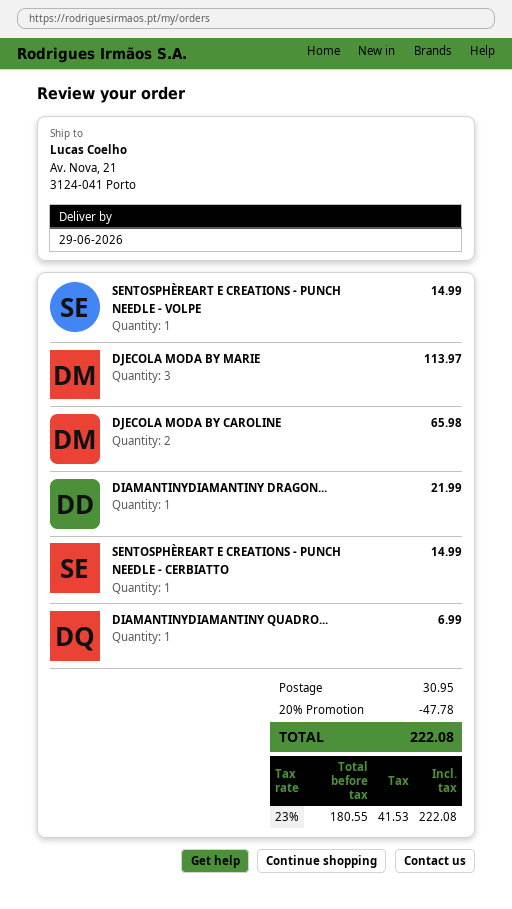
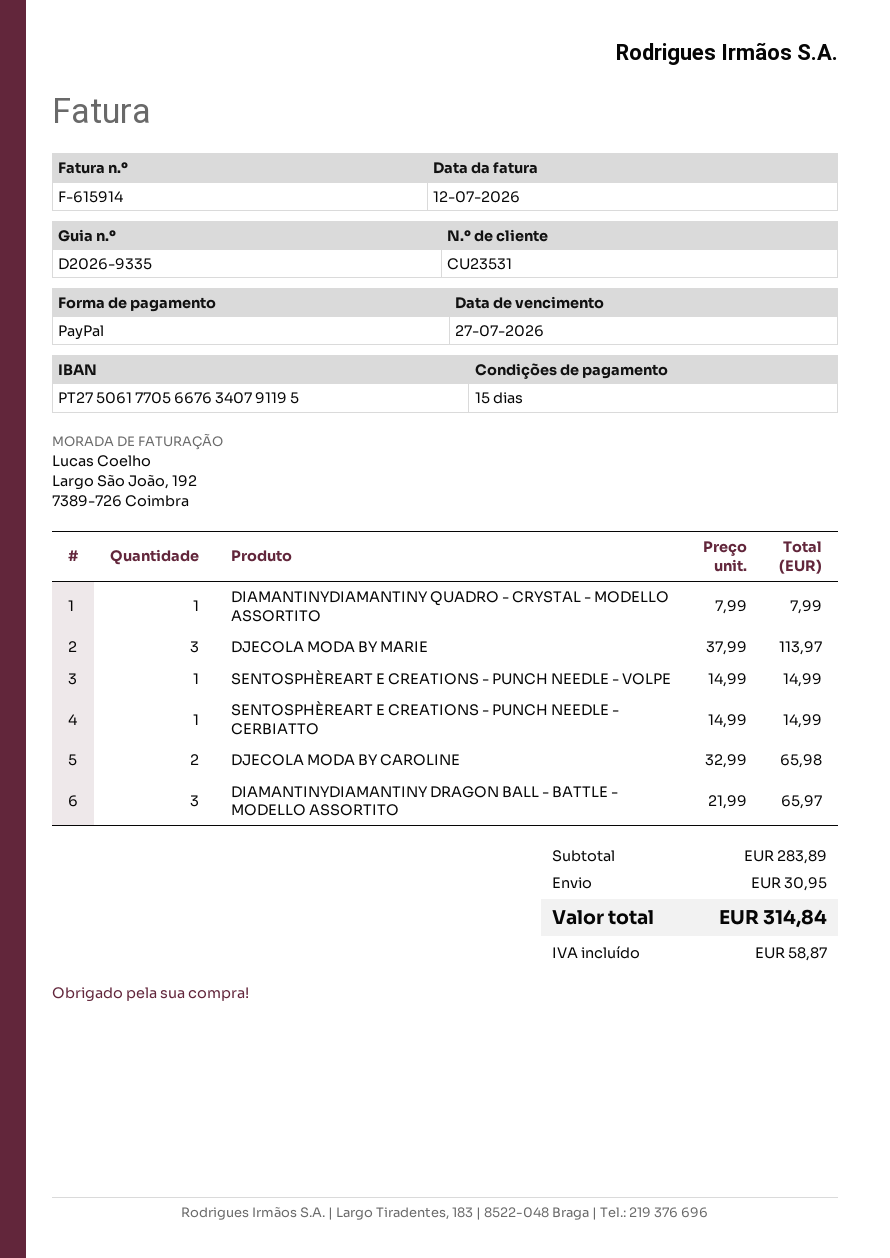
DIAMANTINYDIAMANTINY DRAGON...: 1 for 21.99 -> 3 for 65.97
DIAMANTINYDIAMANTINY QUADRO...: 1 for 6.99 -> 1 for 7.99
discount: 20% = 47.78 -> none
tax: 41.53 -> 58.87
total: 222.08 -> 314.84

